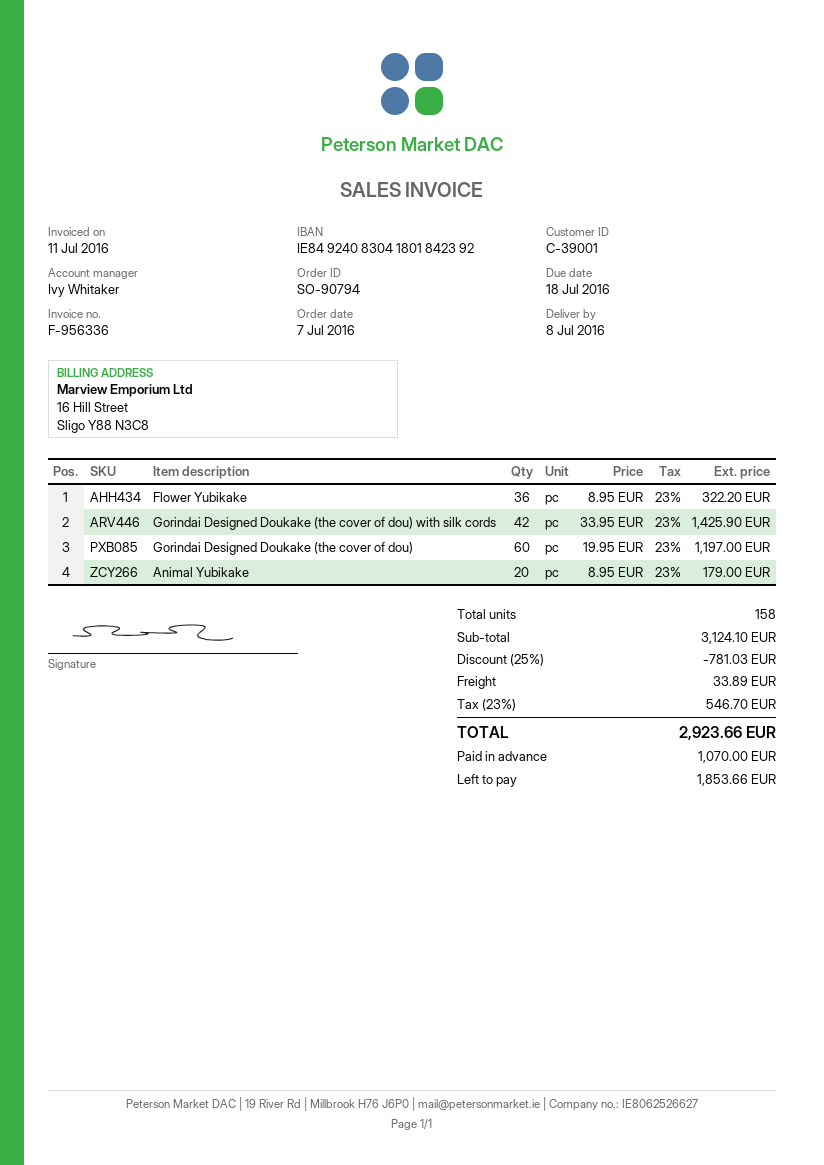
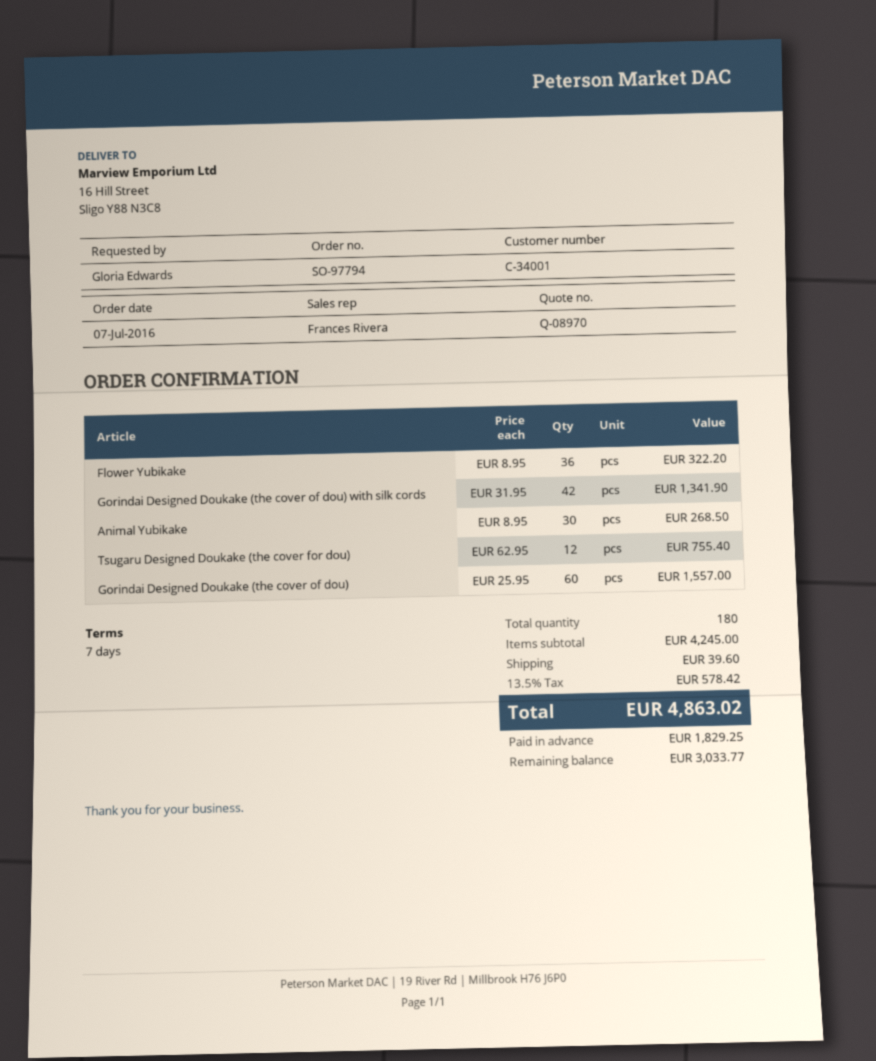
order number: SO-90794 -> SO-97794
customer number: C-39001 -> C-34001
sales rep: Ivy Whitaker -> Frances Rivera
Gorindai Designed Doukake (the cover of dou) with silk cords: 42 x 33.95 = 1425.90 -> 42 x 31.95 = 1341.90
Gorindai Designed Doukake (the cover of dou): 60 x 19.95 = 1197.00 -> 60 x 25.95 = 1557.00
Animal Yubikake: 20 x 8.95 = 179.00 -> 30 x 8.95 = 268.50
Tsugaru Designed Doukake (the cover for dou): none -> 12 x 62.95 = 755.40
total quantity: 158 -> 180
subtotal: 3124.10 -> 4245.00
discount: 25% = 781.03 -> none
shipping: 33.89 -> 39.60
tax: 23% = 546.70 -> 13.5% = 578.42
total: 2923.66 -> 4863.02
deposit: 1070.00 -> 1829.25
balance: 1853.66 -> 3033.77

